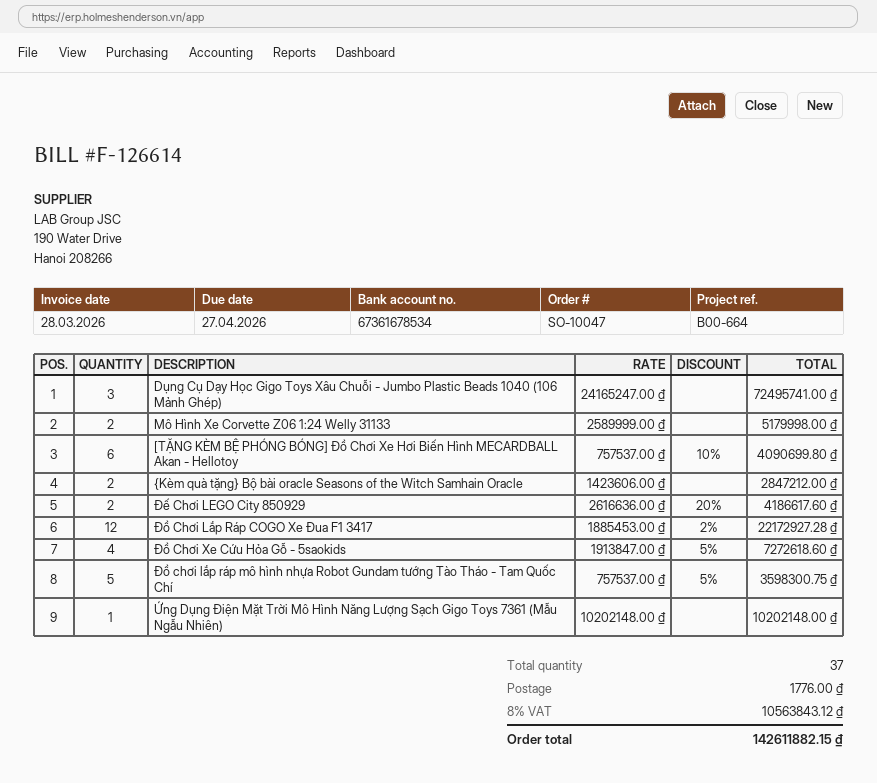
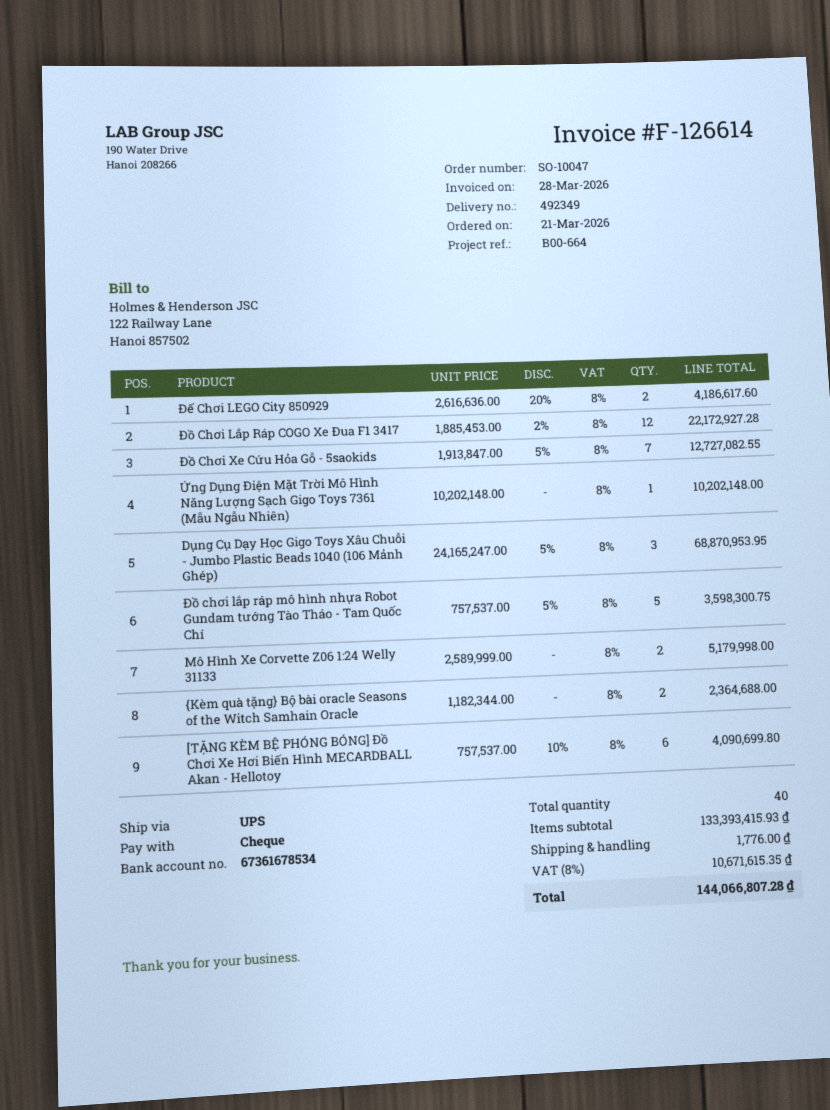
Dụng Cụ Dạy Học Gigo Toys Xâu Chuỗi - Jumbo Plastic Beads 1040 (106 Mảnh Ghép): 3 x 24165247.00 = 72495741.00 -> 3 x 24165247.00 - 5% = 68870953.95
{Kèm quà tặng} Bộ bài oracle Seasons of the Witch Samhain Oracle: 2 x 1423606.00 = 2847212.00 -> 2 x 1182344.00 = 2364688.00
Đồ Chơi Xe Cứu Hỏa Gỗ - 5saokids: 4 x 1913847.00 - 5% = 7272618.60 -> 7 x 1913847.00 - 5% = 12727082.55
total quantity: 37 -> 40
tax: 8% = 10563843.12 -> 8% = 10671615.35
total: 142611882.15 -> 144066807.28

